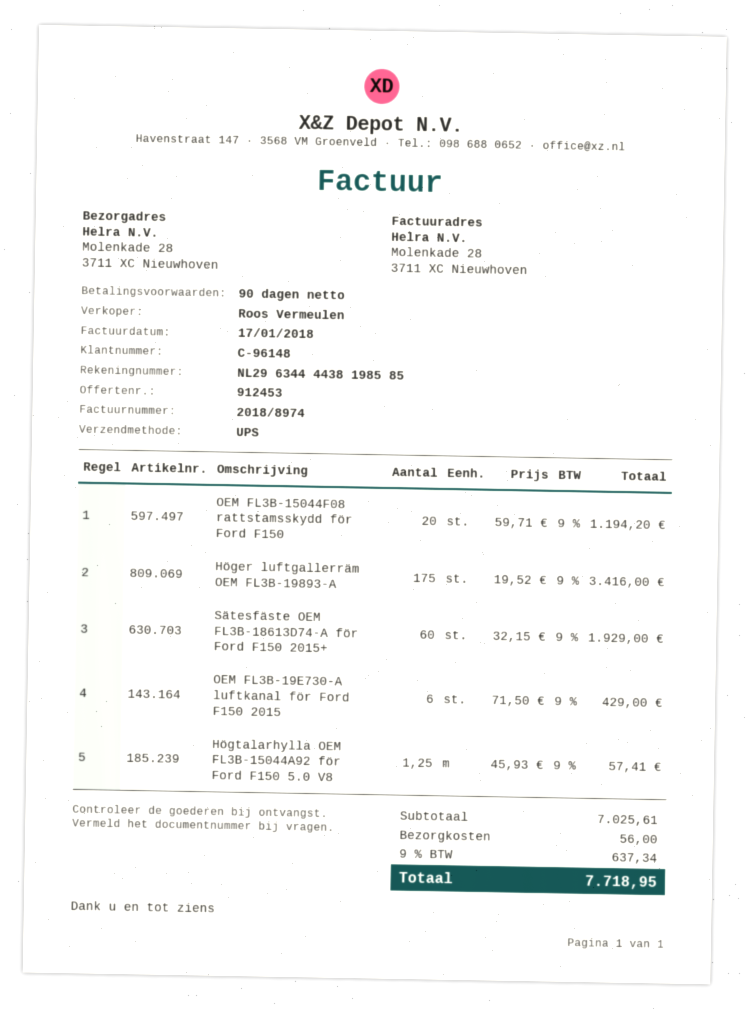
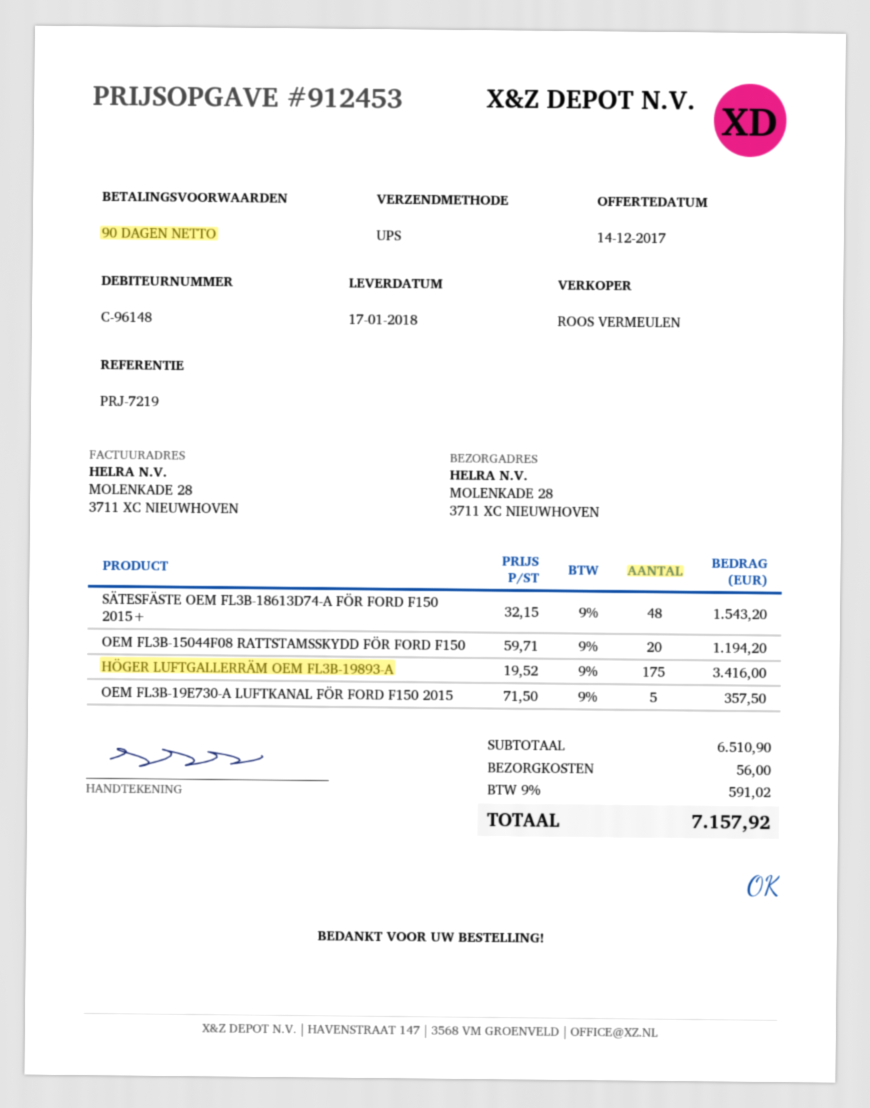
Sätesfäste OEM FL3B-18613D74-A för Ford F150 2015+: 60 x 32.15 = 1929.00 -> 48 x 32.15 = 1543.20
OEM FL3B-19E730-A luftkanal för Ford F150 2015: 6 x 71.50 = 429.00 -> 5 x 71.50 = 357.50
Högtalarhylla OEM FL3B-15044A92 för Ford F150 5.0 V8: 1.25 x 45.93 = 57.41 -> none
subtotal: 7025.61 -> 6510.90
tax: 9% = 637.34 -> 9% = 591.02
total: 7718.95 -> 7157.92

